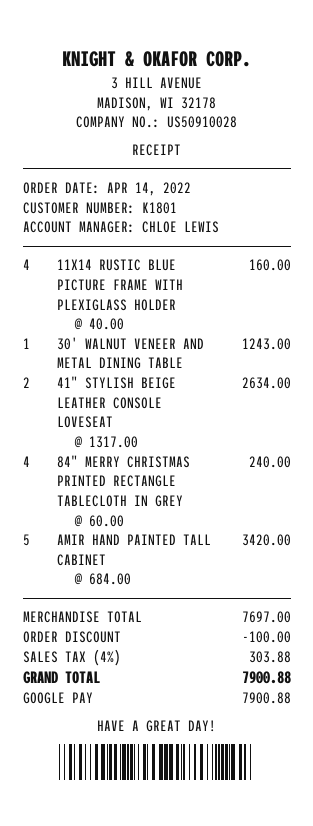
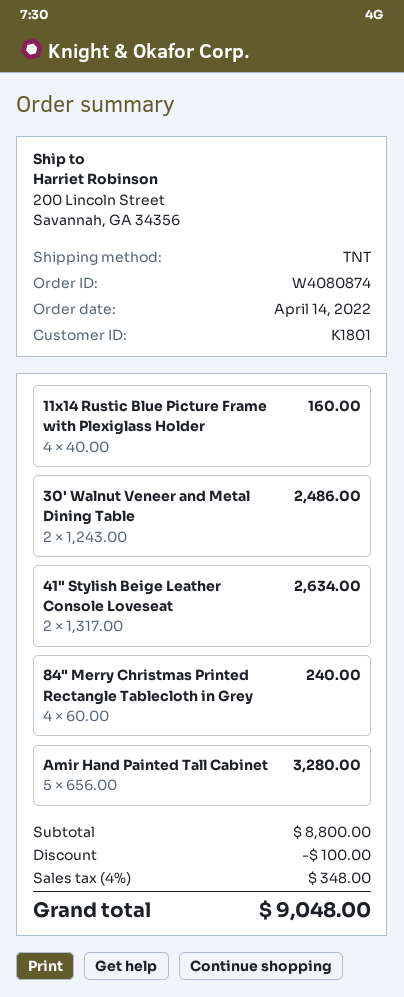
30' WALNUT VENEER AND METAL DINING TABLE: 1 x 1243.00 = 1243.00 -> 2 x 1243.00 = 2486.00
AMIR HAND PAINTED TALL CABINET: 5 x 684.00 = 3420.00 -> 5 x 656.00 = 3280.00
subtotal: 7697.00 -> 8800.00
tax: 4% = 303.88 -> 4% = 348.00
total: 7900.88 -> 9048.00

